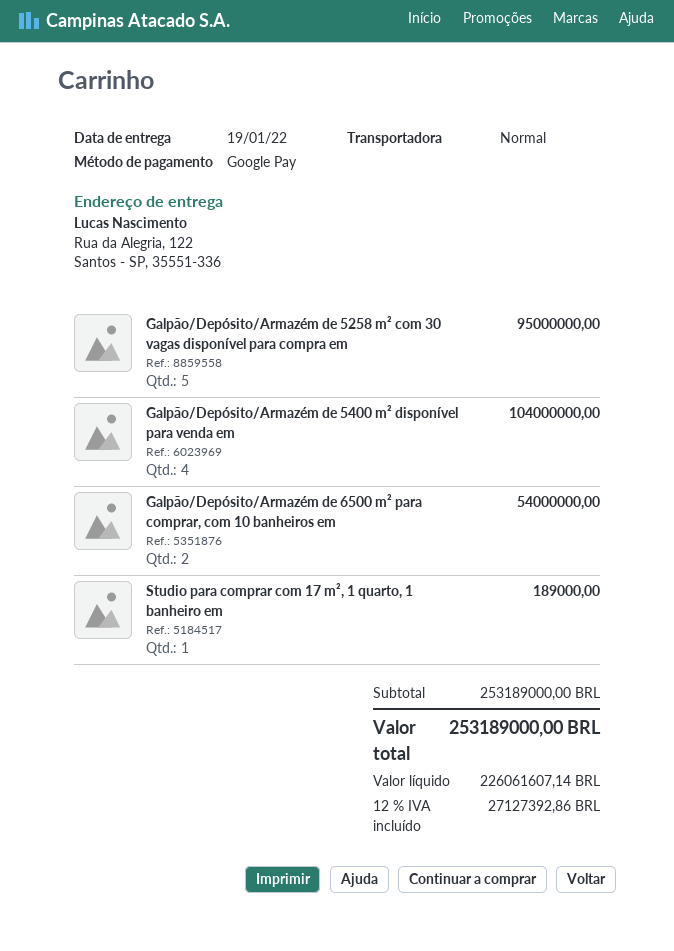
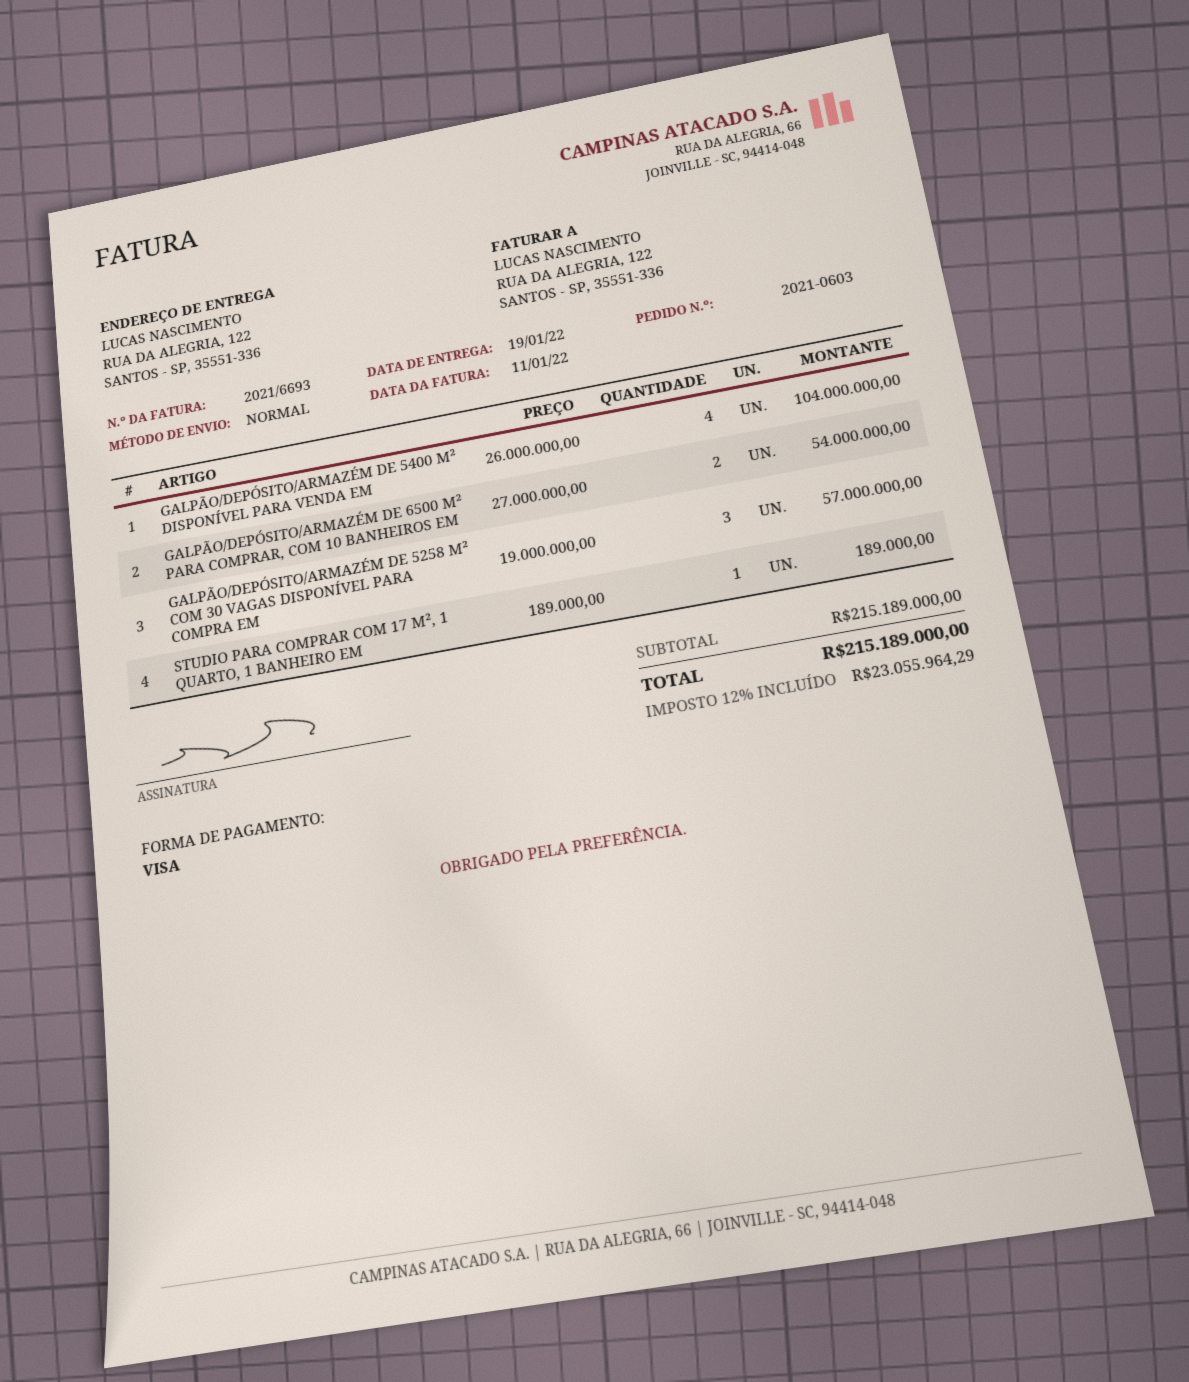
payment method: Google Pay -> Visa
Galpão/Depósito/Armazém de 5258 m² com 30 vagas disponível para compra em: 5 for 95000000.00 -> 3 for 57000000.00
subtotal: 253189000.00 -> 215189000.00
tax: 12% = 27127392.86 -> 12% = 23055964.29
total: 253189000.00 -> 215189000.00

